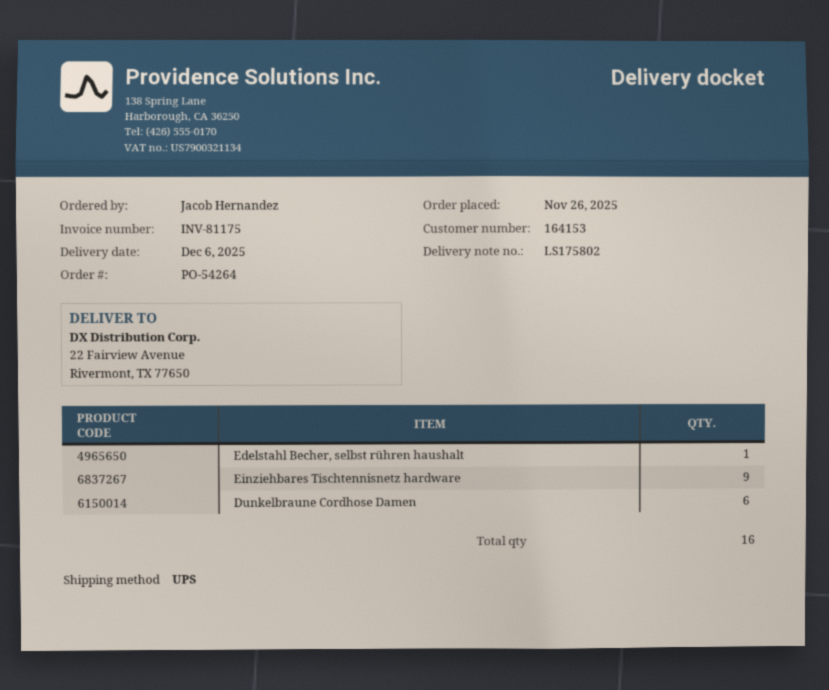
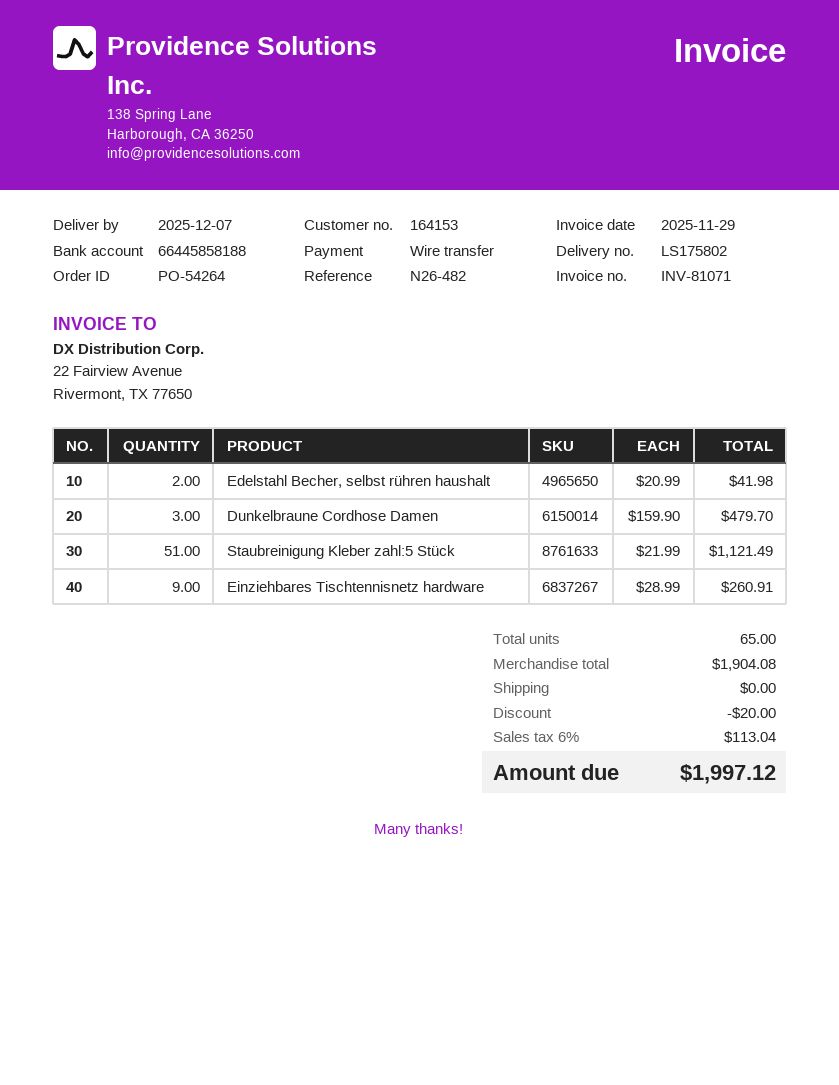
delivery date: 2025-12-06 -> 2025-12-07
invoice number: INV-81175 -> INV-81071
Edelstahl Becher, selbst rühren haushalt: 1 -> 2
Dunkelbraune Cordhose Damen: 6 -> 3
Staubreinigung Kleber zahl:5 Stück: none -> 51
total quantity: 16 -> 65

